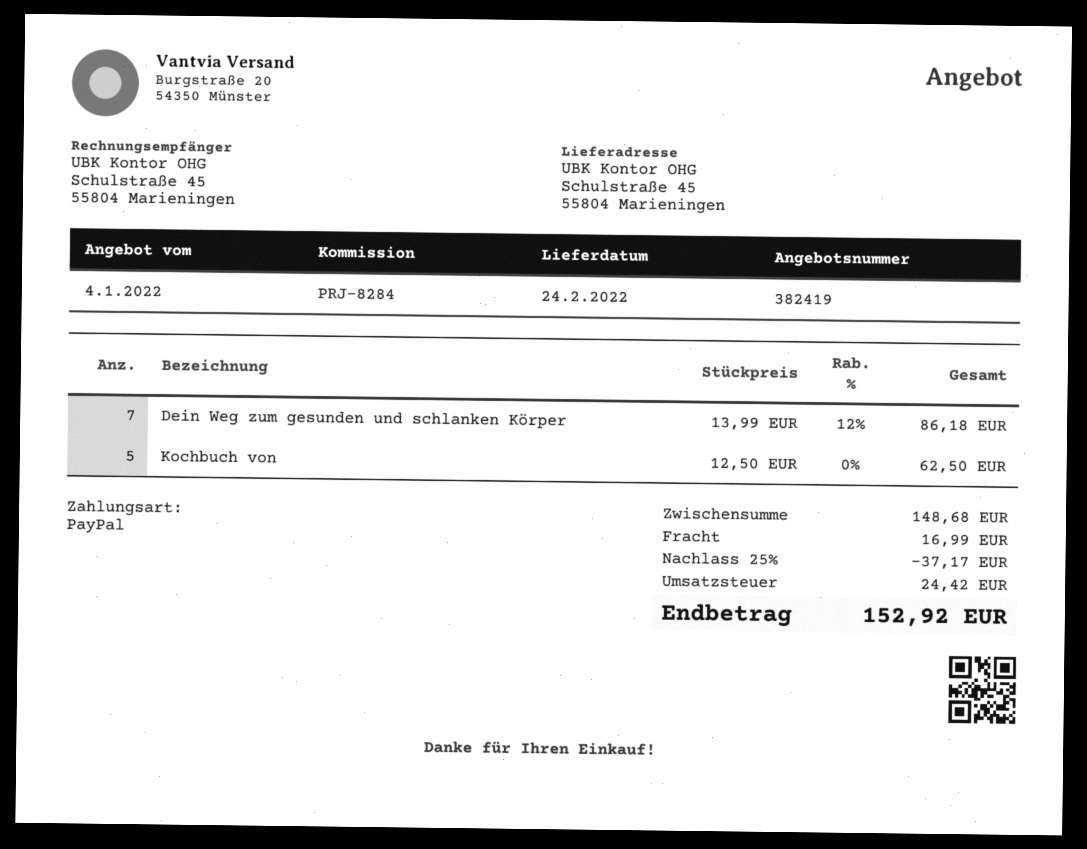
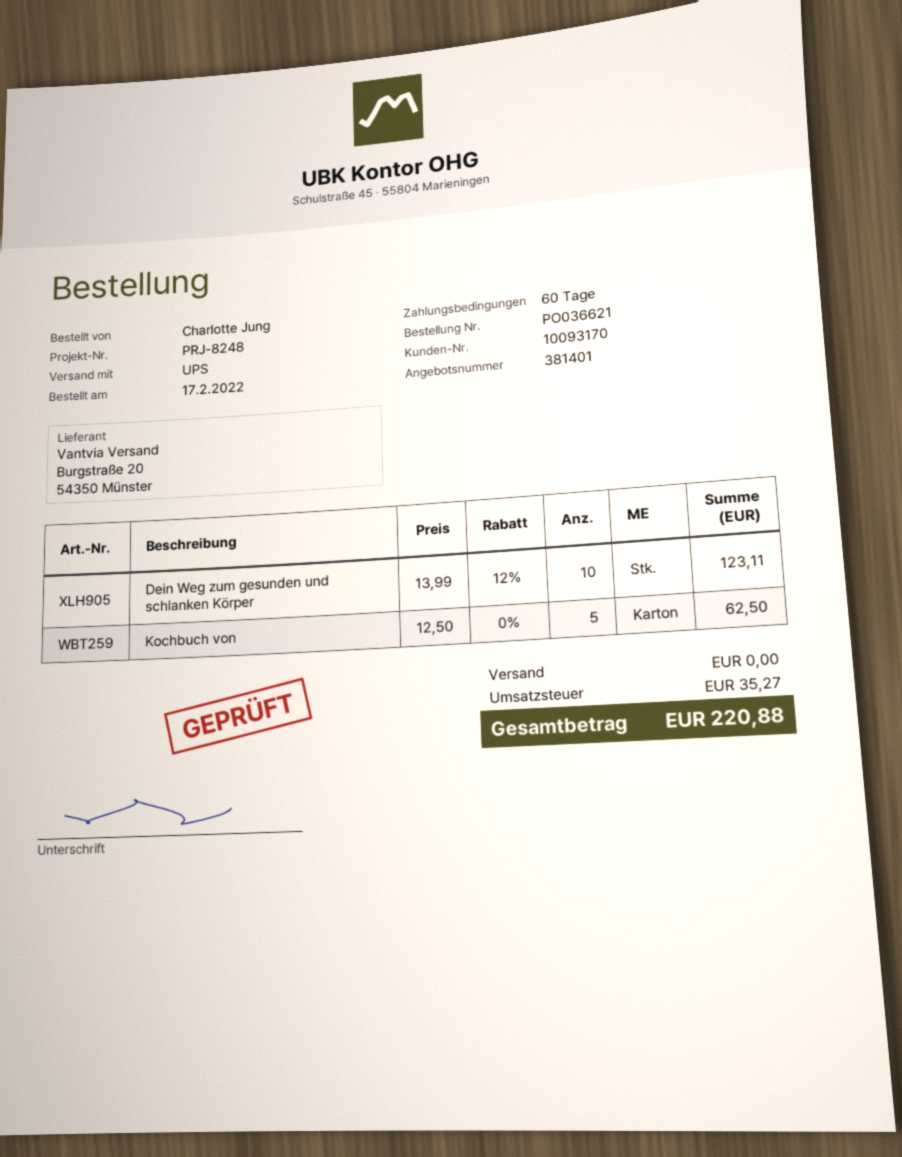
quote number: 382419 -> 381401
reference: PRJ-8284 -> PRJ-8248
Dein Weg zum gesunden und schlanken Körper: 7 x 13.99 - 12% = 86.18 -> 10 x 13.99 - 12% = 123.11
discount: 25% = 37.17 -> none
shipping: 16.99 -> 0.00
tax: 24.42 -> 35.27
total: 152.92 -> 220.88

